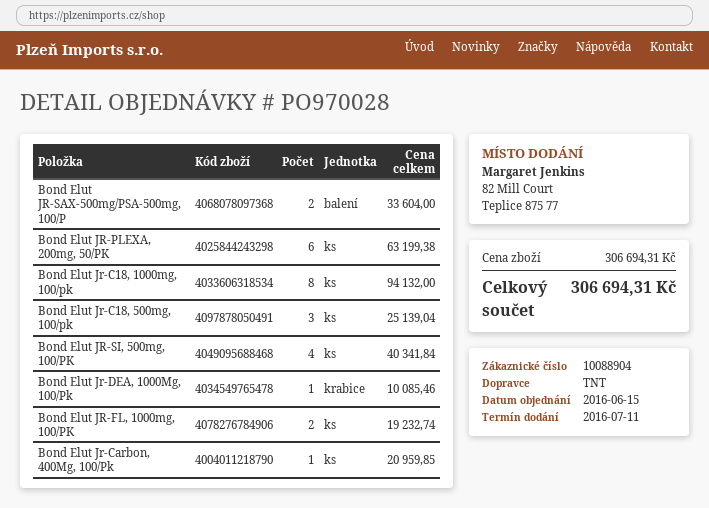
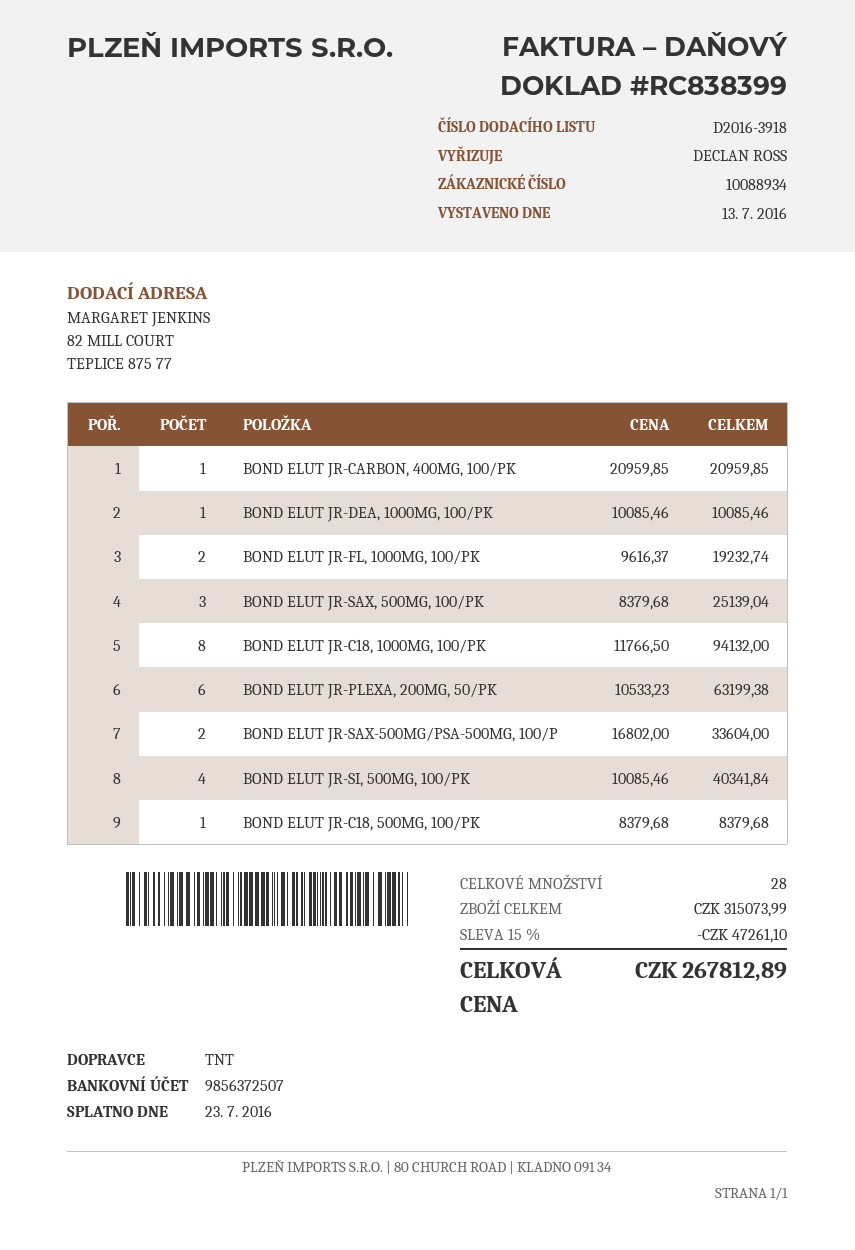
customer number: 10088904 -> 10088934
Bond Elut Jr-C18, 500mg, 100/pk: 3 for 25139.04 -> 1 for 8379.68
BOND ELUT JR-SAX, 500MG, 100/PK: none -> 3 for 25139.04
subtotal: 306694.31 -> 315073.99
discount: none -> 15% = 47261.10
total: 306694.31 -> 267812.89

